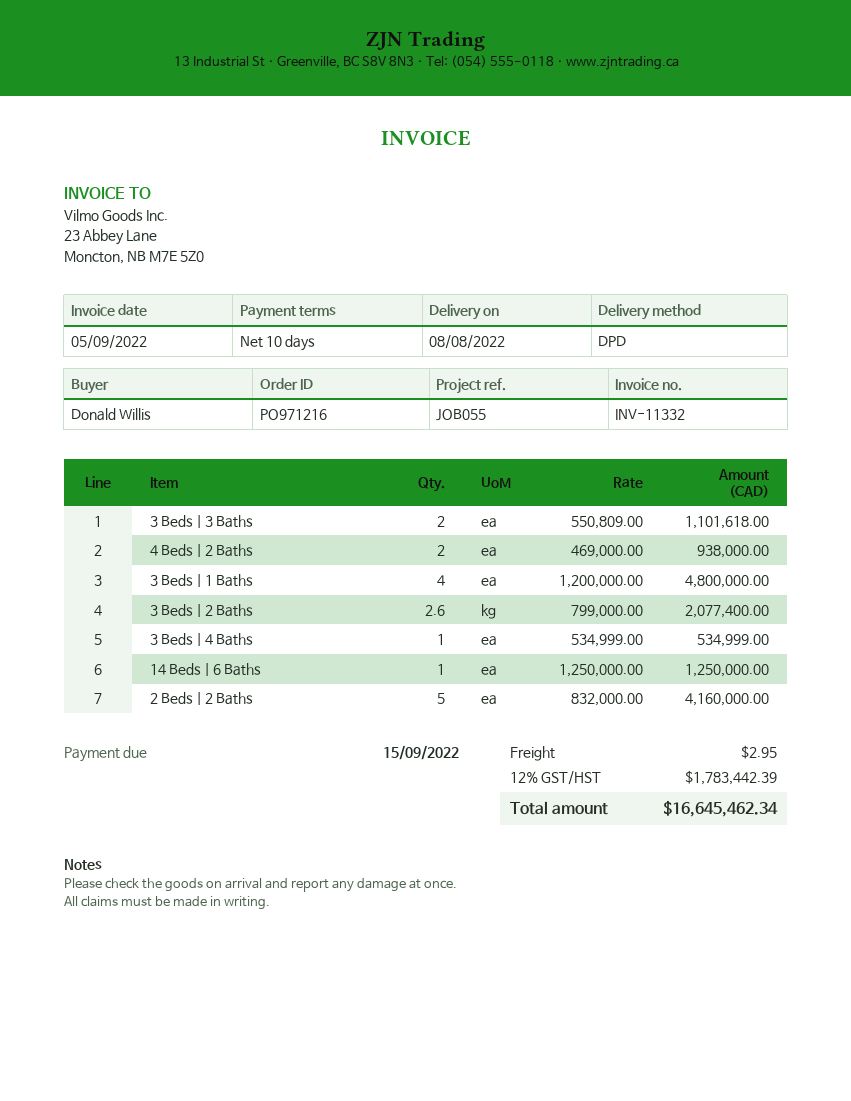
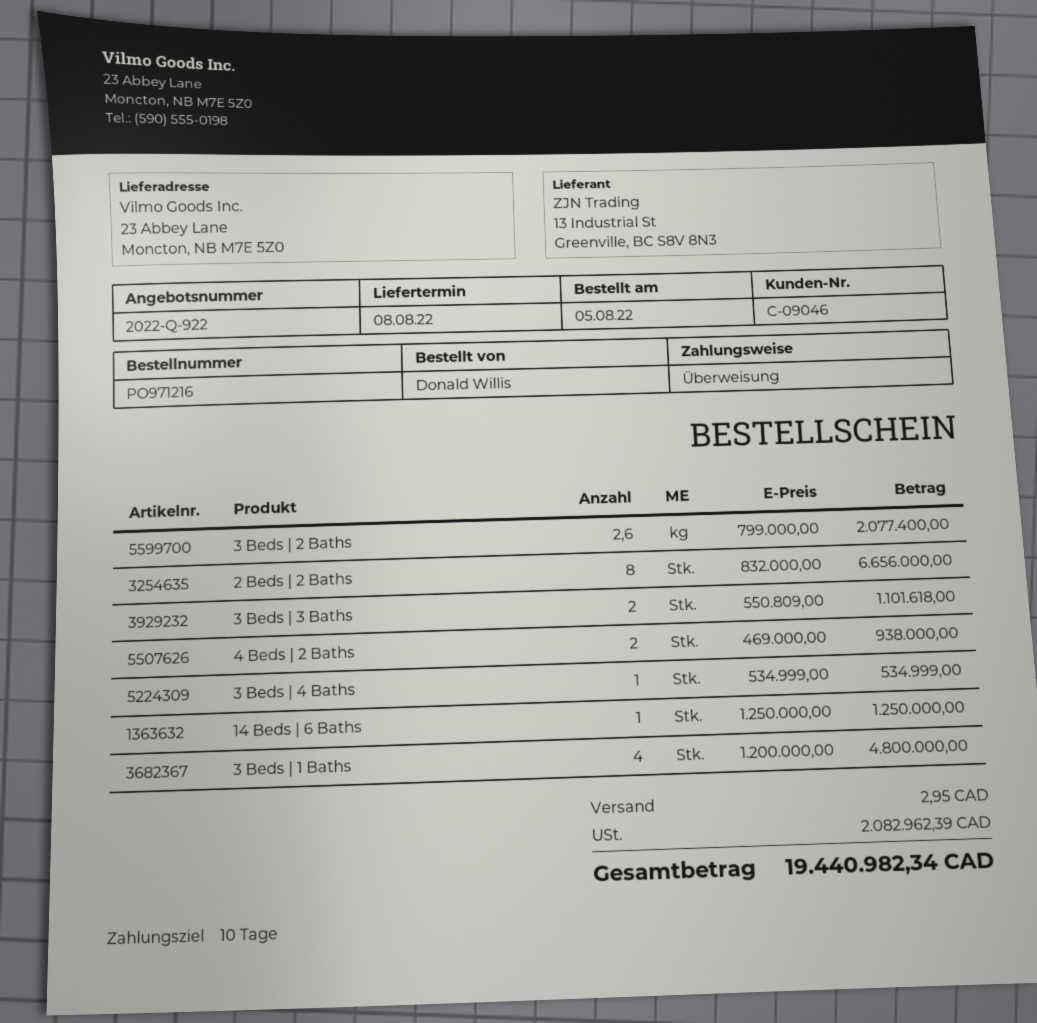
2 Beds | 2 Baths: 5 x 832000.00 = 4160000.00 -> 8 x 832000.00 = 6656000.00
tax: 1783442.39 -> 2082962.39
total: 16645462.34 -> 19440982.34

